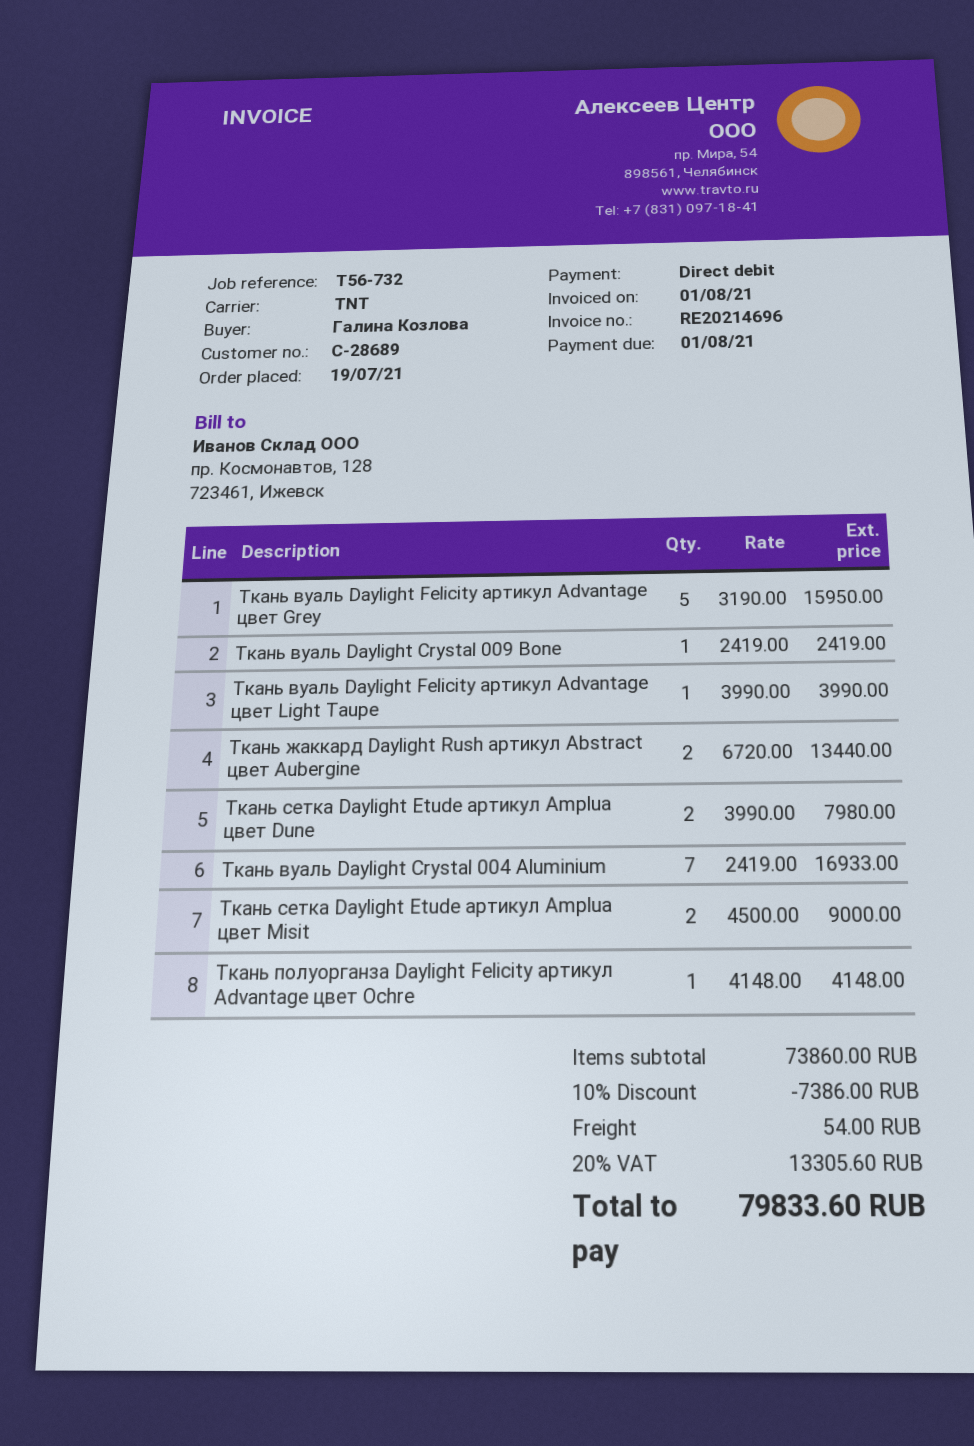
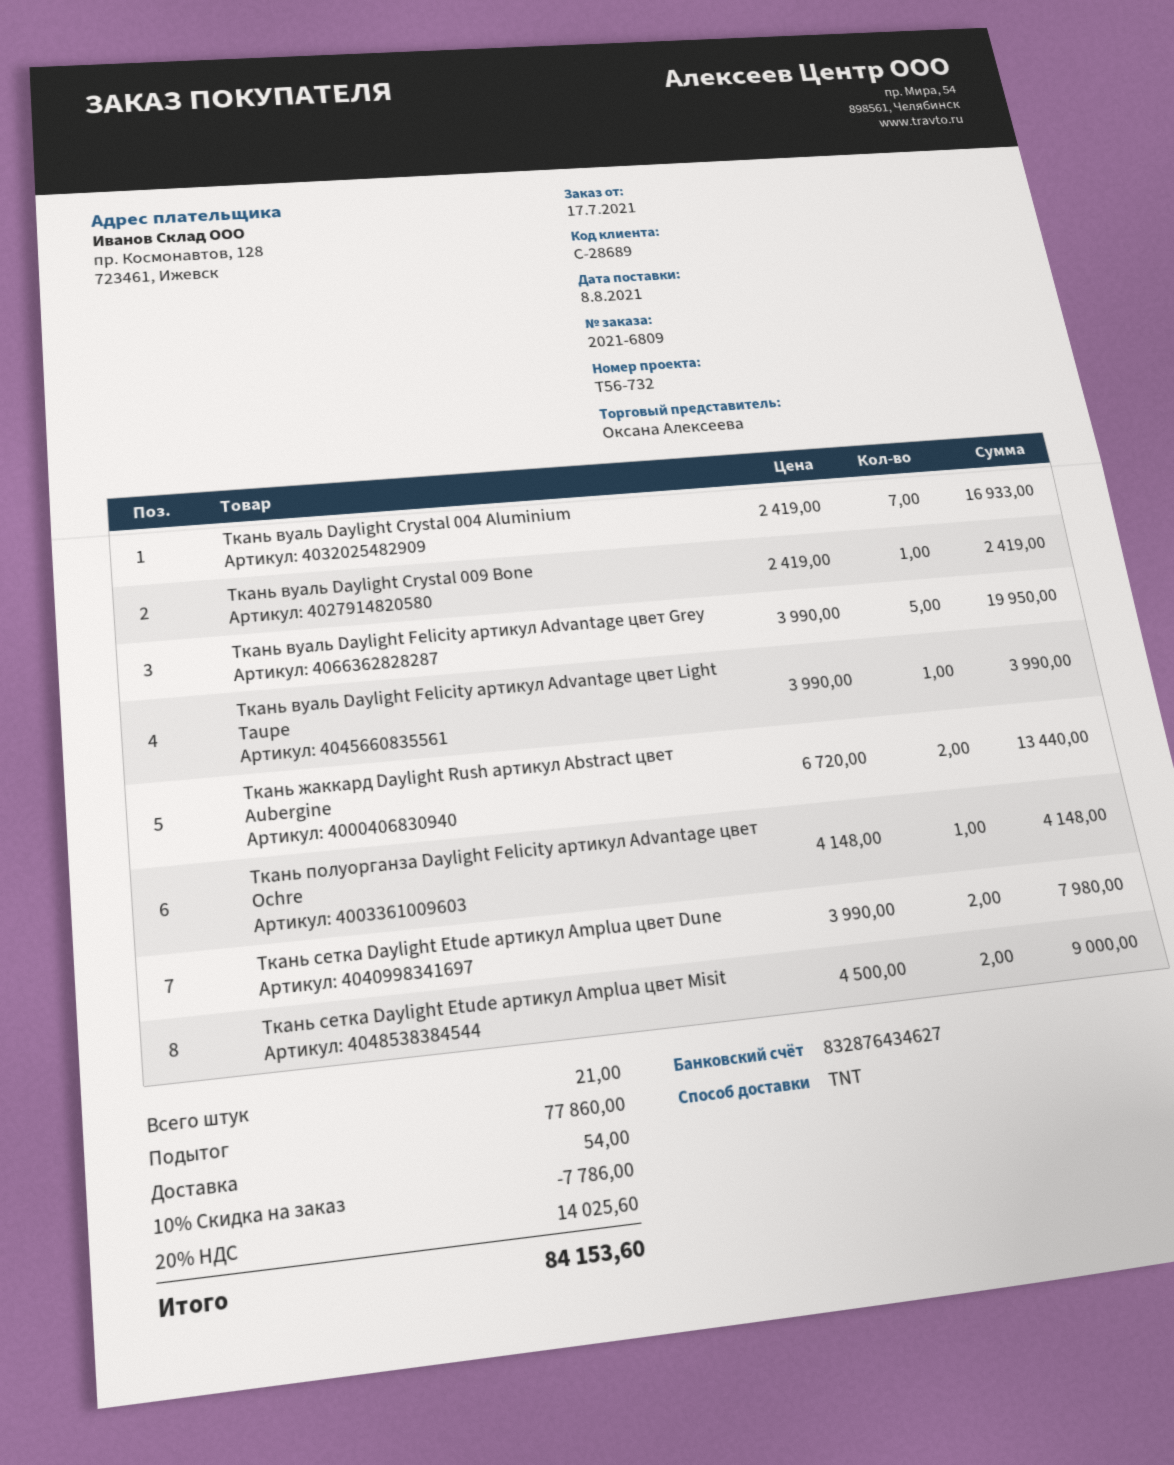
order date: 2021-07-19 -> 2021-07-17
Ткань вуаль Daylight Felicity артикул Advantage цвет Grey: 5 x 3190.00 = 15950.00 -> 5 x 3990.00 = 19950.00
subtotal: 73860.00 -> 77860.00
discount: 10% = 7386.00 -> 10% = 7786.00
tax: 20% = 13305.60 -> 20% = 14025.60
total: 79833.60 -> 84153.60

